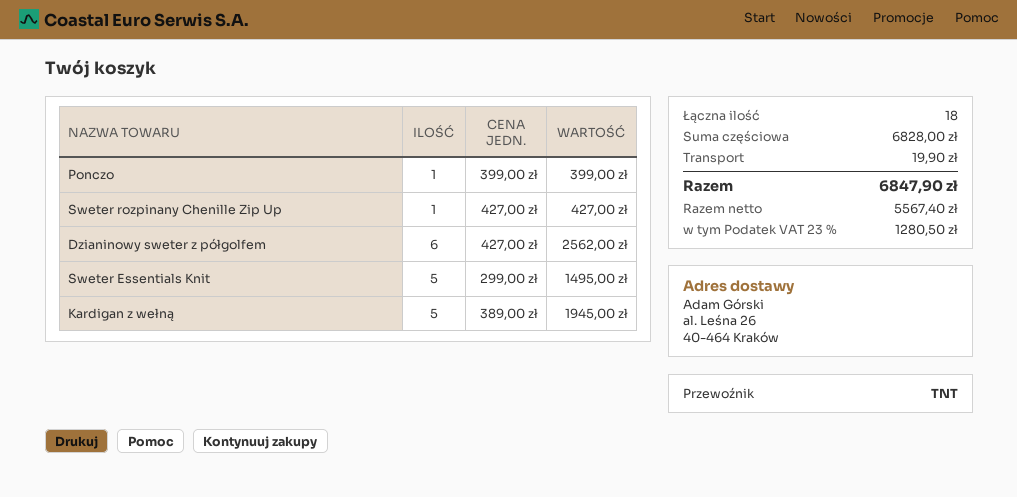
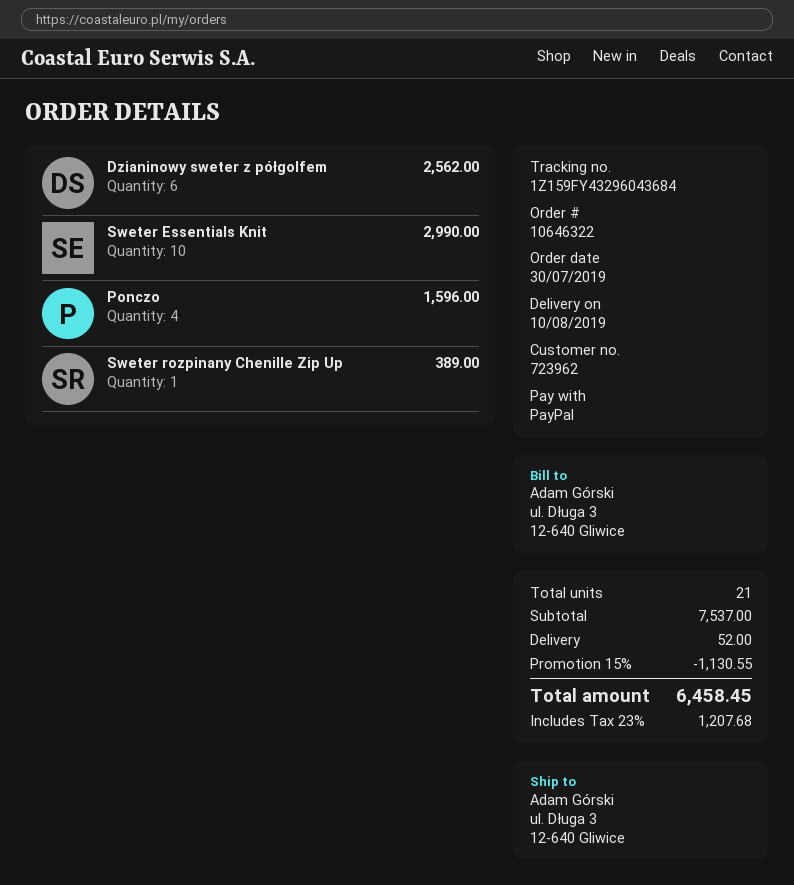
ship to: al. Leśna 26, 40-464 Kraków -> ul. Długa 3, 12-640 Gliwice
Ponczo: 1 for 399.00 -> 4 for 1596.00
Sweter rozpinany Chenille Zip Up: 1 for 427.00 -> 1 for 389.00
Sweter Essentials Knit: 5 for 1495.00 -> 10 for 2990.00
Kardigan z wełną: 5 for 1945.00 -> none
total quantity: 18 -> 21
subtotal: 6828.00 -> 7537.00
discount: none -> 15% = 1130.55
shipping: 19.90 -> 52.00
tax: 23% = 1280.50 -> 23% = 1207.68
total: 6847.90 -> 6458.45

